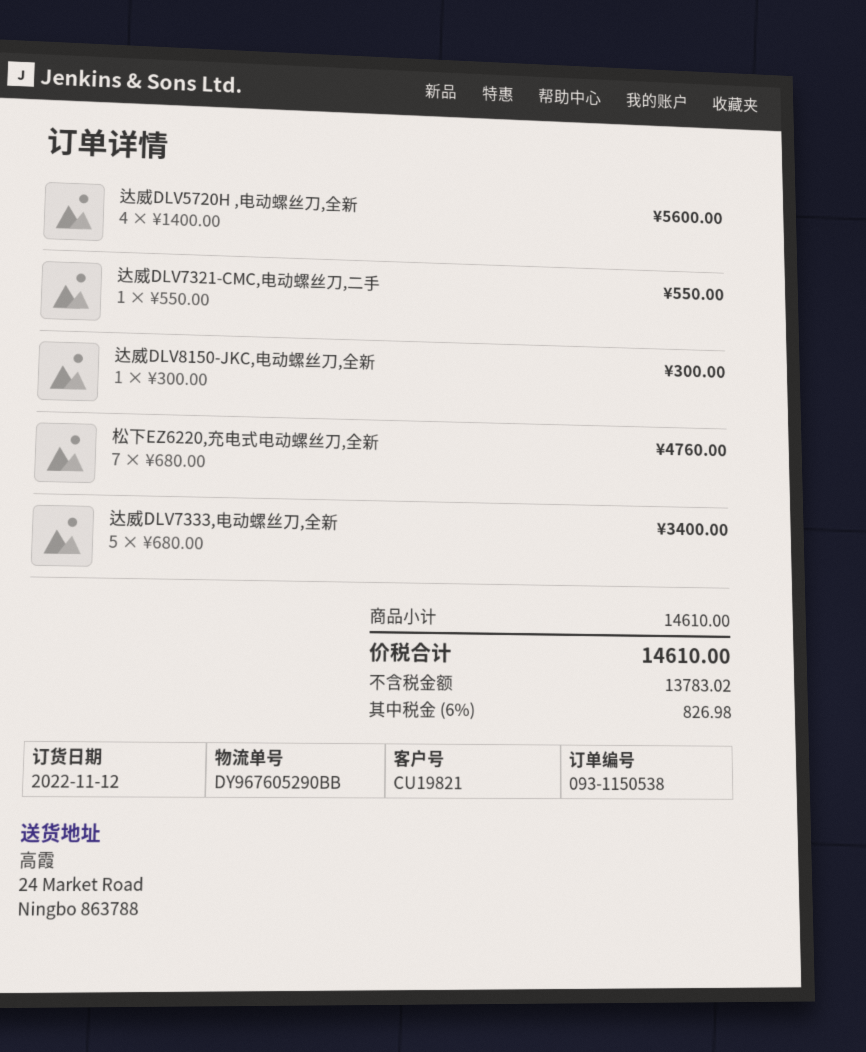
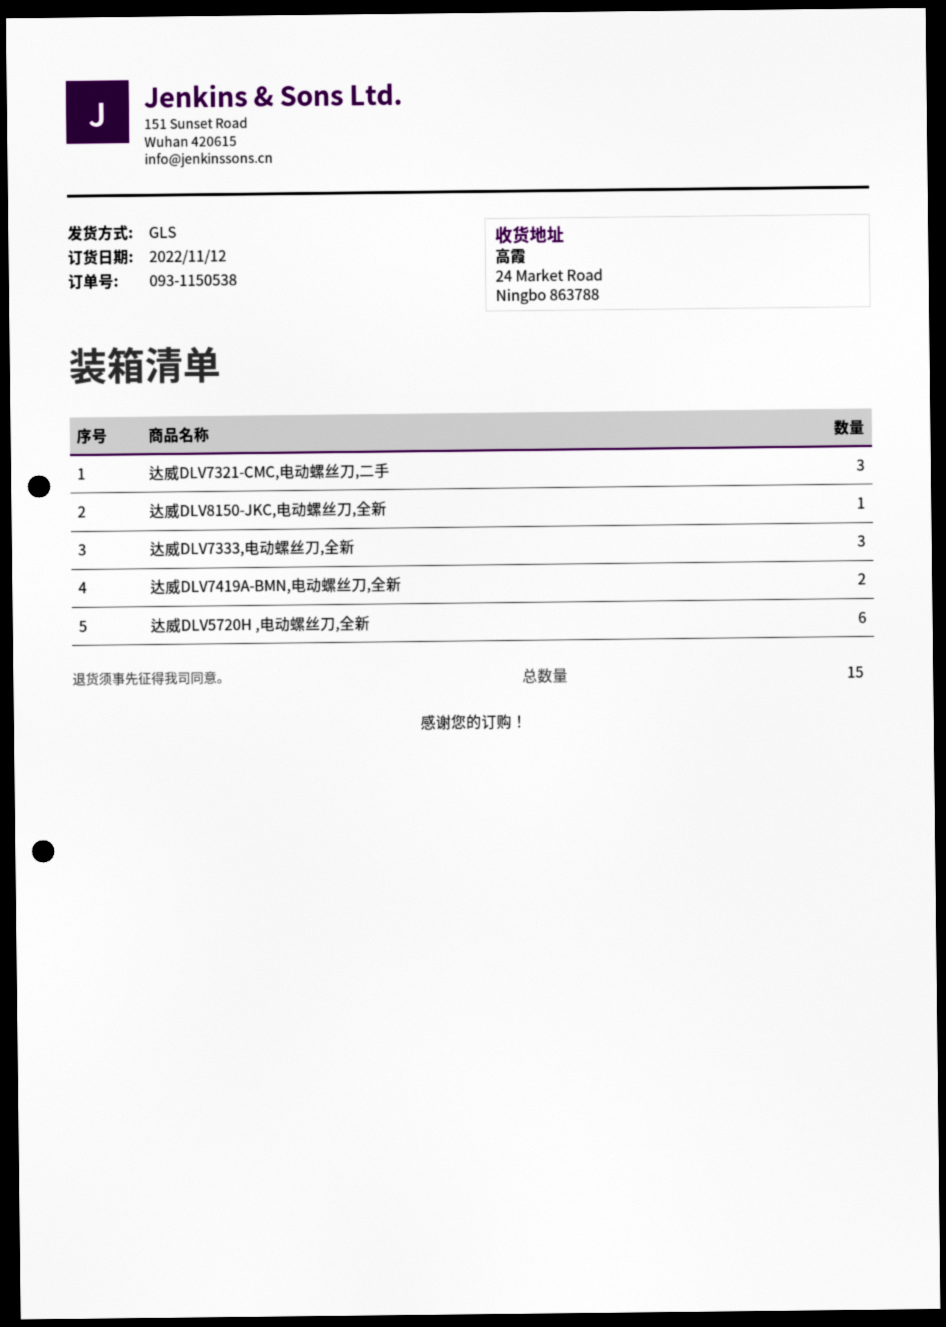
达威DLV5720H ,电动螺丝刀,全新: 4 -> 6
达威DLV7321-CMC,电动螺丝刀,二手: 1 -> 3
松下EZ6220,充电式电动螺丝刀,全新: 7 -> none
达威DLV7333,电动螺丝刀,全新: 5 -> 3
达威DLV7419A-BMN,电动螺丝刀,全新: none -> 2

